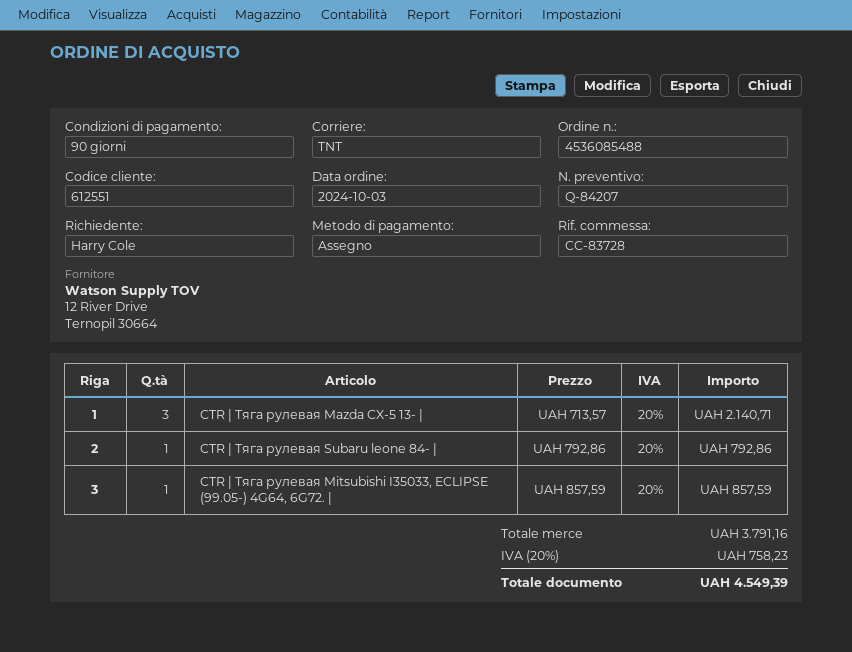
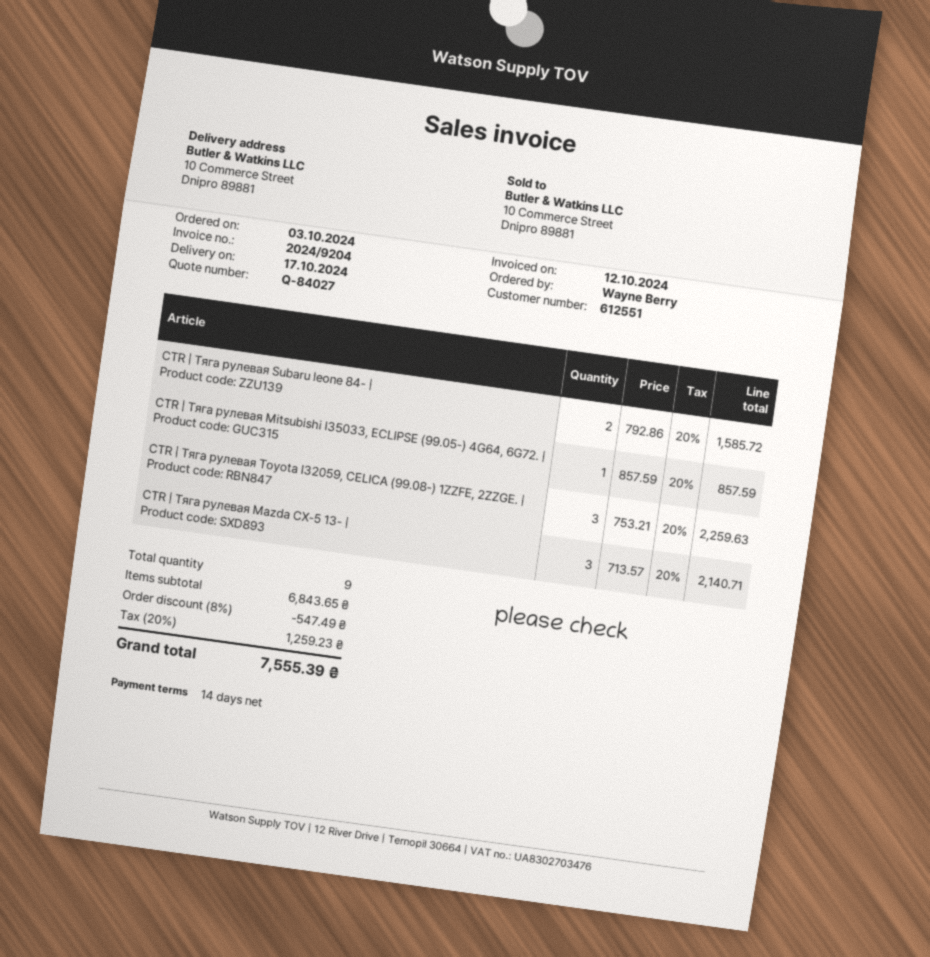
quote number: Q-84207 -> Q-84027
payment terms: 90 days -> 14 days
ordered by: Harry Cole -> Wayne Berry
CTR | Тяга рулевая Subaru leone 84- |: 1 x 792.86 = 792.86 -> 2 x 792.86 = 1585.72
CTR | Тяга рулевая Toyota I32059, CELICA (99.08-) 1ZZFE, 2ZZGE. |: none -> 3 x 753.21 = 2259.63
subtotal: 3791.16 -> 6843.65
discount: none -> 8% = 547.49
tax: 20% = 758.23 -> 20% = 1259.23
total: 4549.39 -> 7555.39

